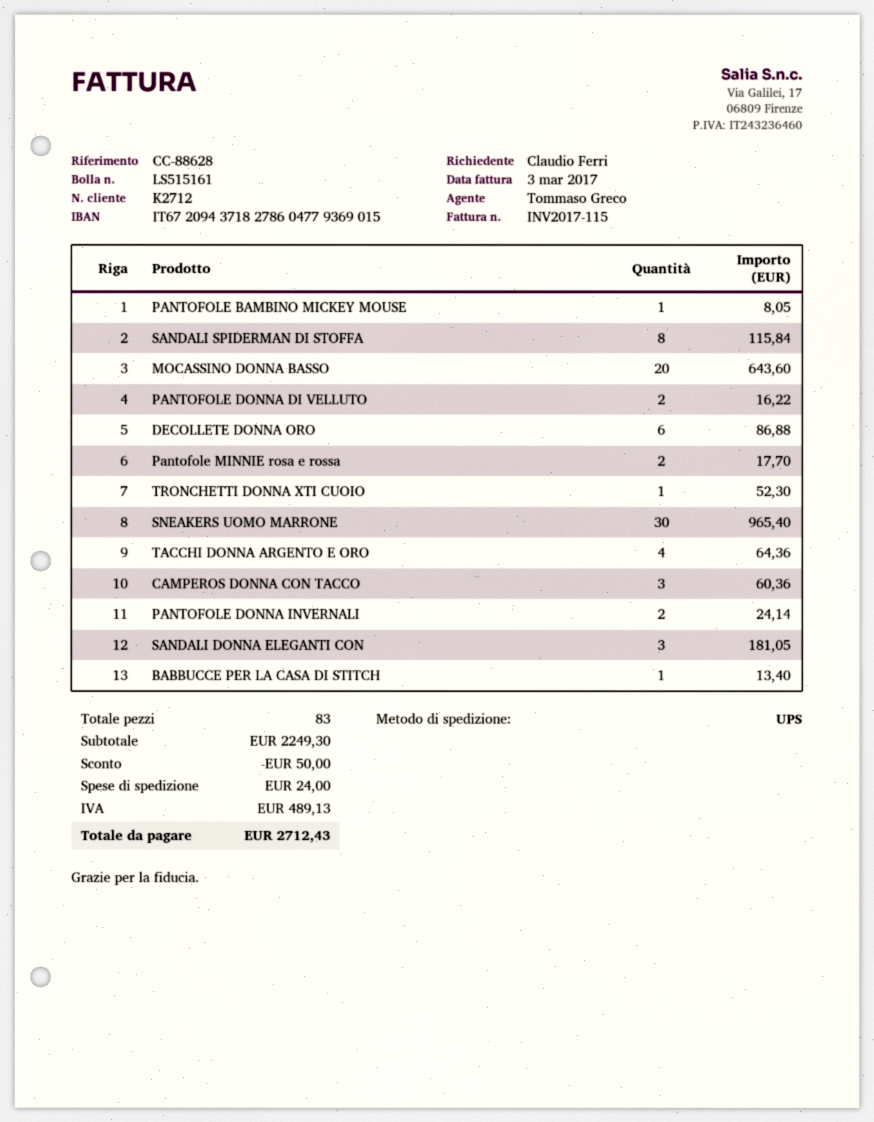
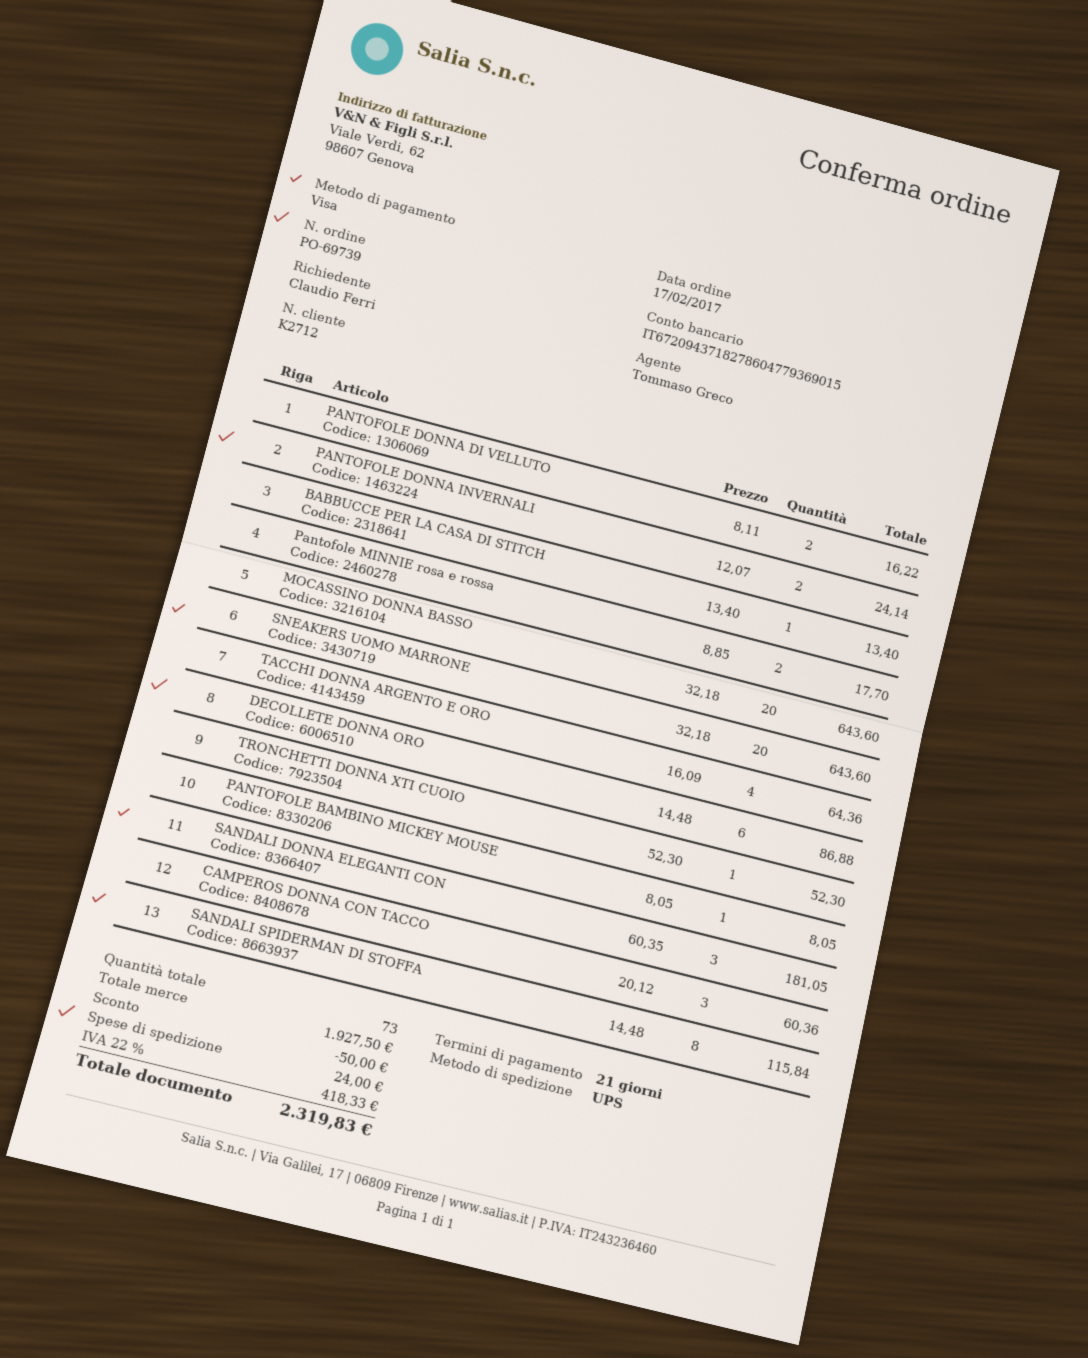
SNEAKERS UOMO MARRONE: 30 for 965.40 -> 20 for 643.60
total quantity: 83 -> 73
subtotal: 2249.30 -> 1927.50
tax: 489.13 -> 418.33
total: 2712.43 -> 2319.83

